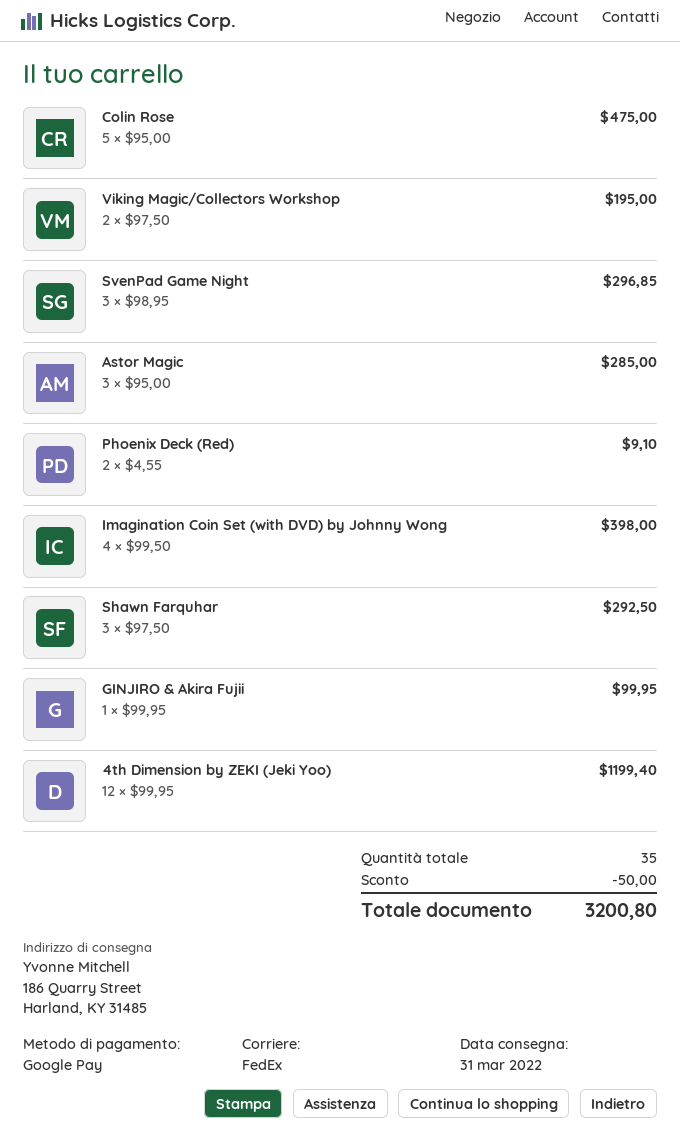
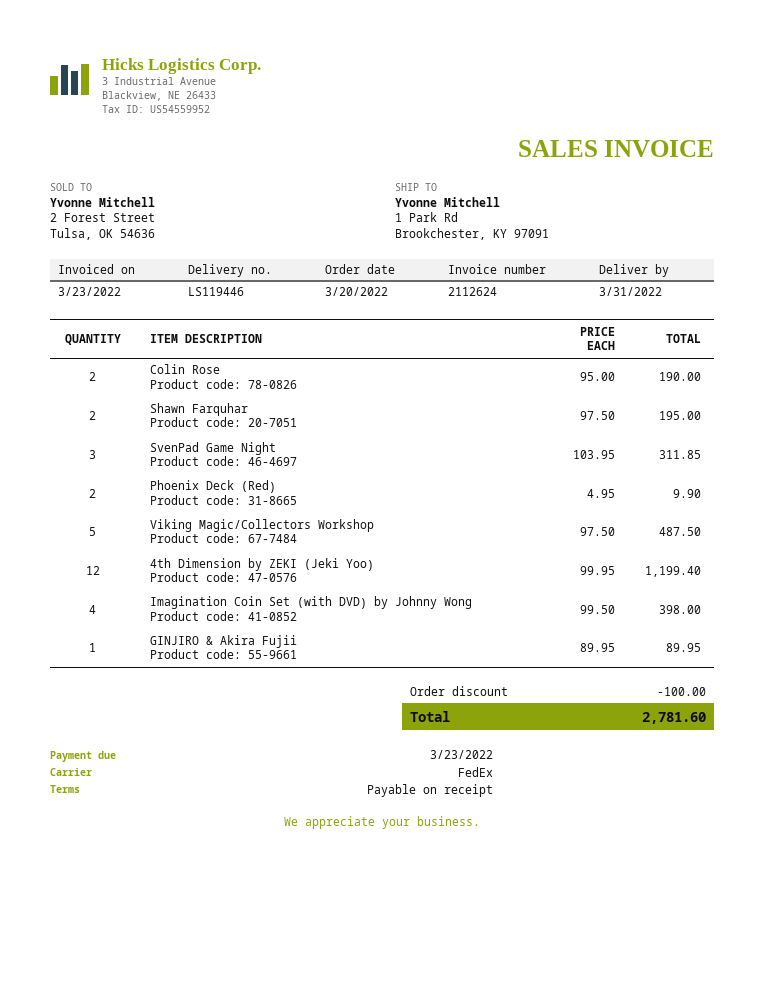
ship to: 186 Quarry Street, Harland, KY 31485 -> 1 Park Rd, Brookchester, KY 97091
Colin Rose: 5 x 95.00 = 475.00 -> 2 x 95.00 = 190.00
Viking Magic/Collectors Workshop: 2 x 97.50 = 195.00 -> 5 x 97.50 = 487.50
SvenPad Game Night: 3 x 98.95 = 296.85 -> 3 x 103.95 = 311.85
Astor Magic: 3 x 95.00 = 285.00 -> none
Phoenix Deck (Red): 2 x 4.55 = 9.10 -> 2 x 4.95 = 9.90
Shawn Farquhar: 3 x 97.50 = 292.50 -> 2 x 97.50 = 195.00
GINJIRO & Akira Fujii: 1 x 99.95 = 99.95 -> 1 x 89.95 = 89.95
discount: 50.00 -> 100.00
total: 3200.80 -> 2781.60

